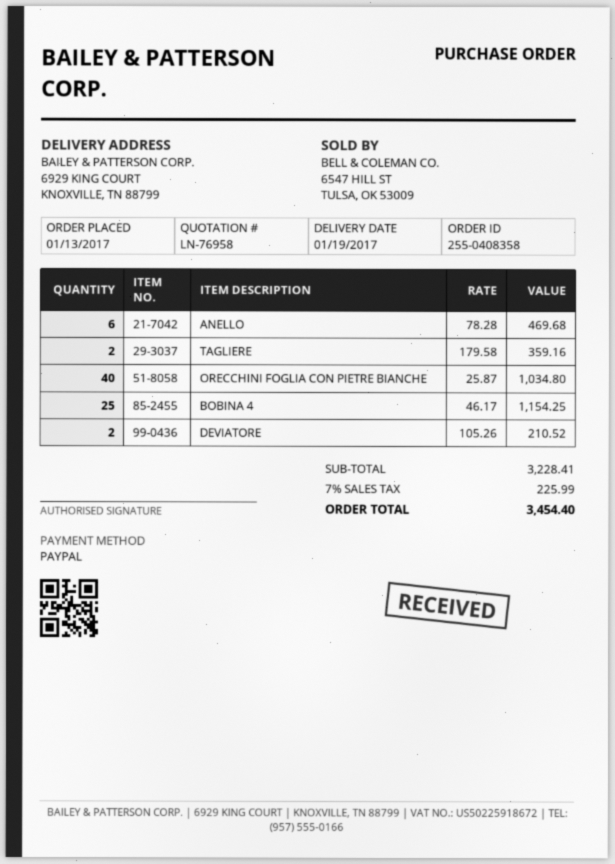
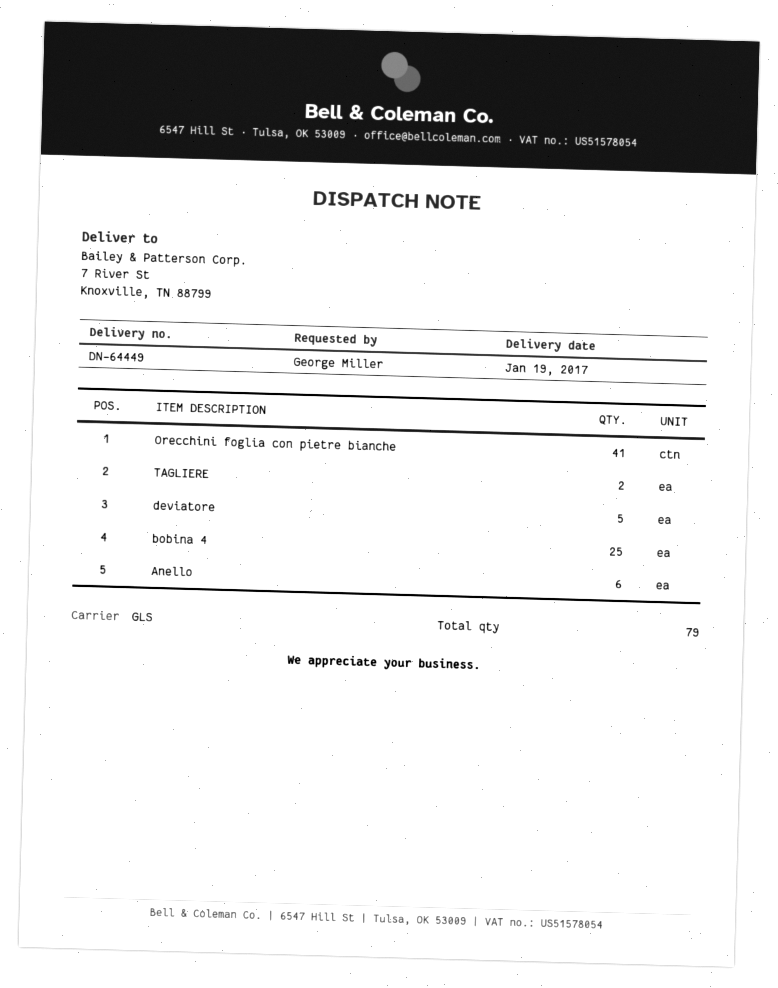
ship to: 6929 KING COURT, KNOXVILLE, TN 88799 -> 7 River St, Knoxville, TN 88799
ORECCHINI FOGLIA CON PIETRE BIANCHE: 40 -> 41
DEVIATORE: 2 -> 5

